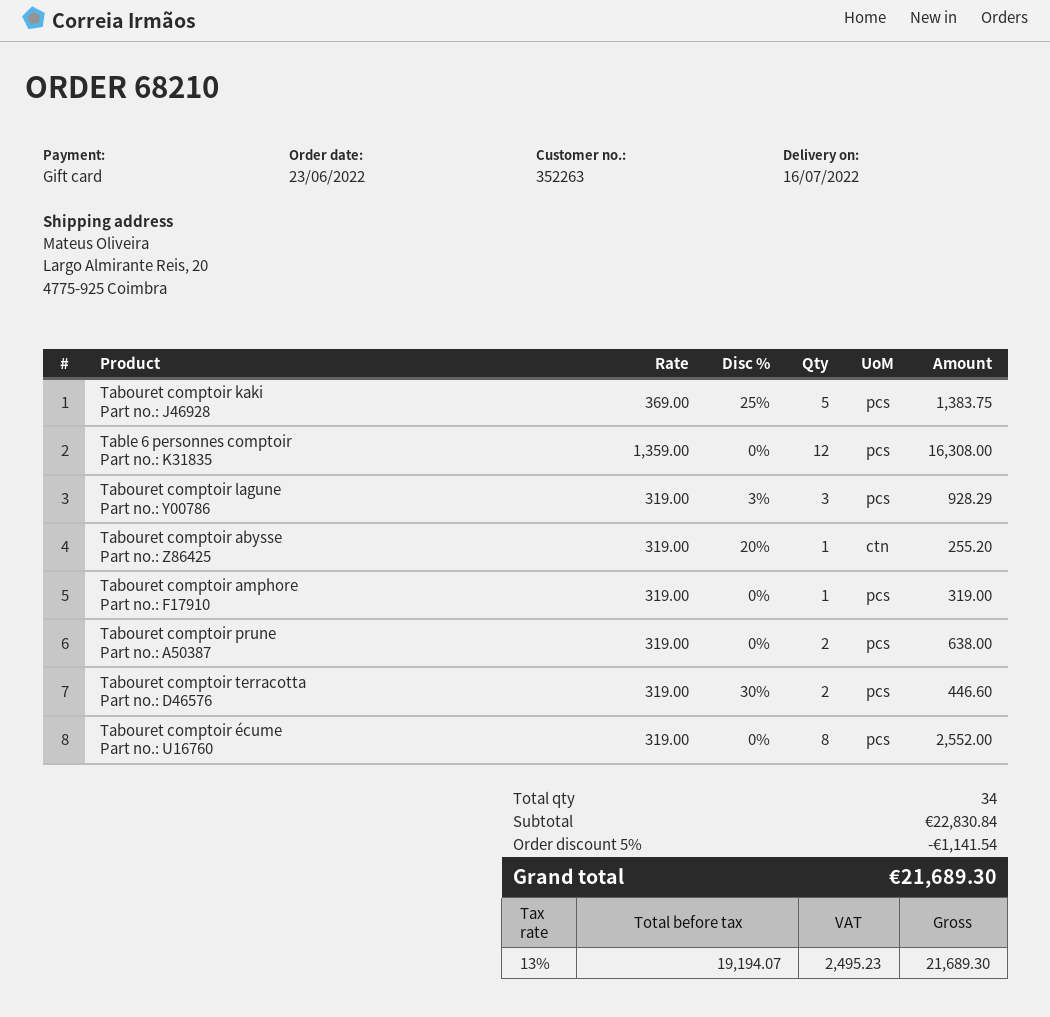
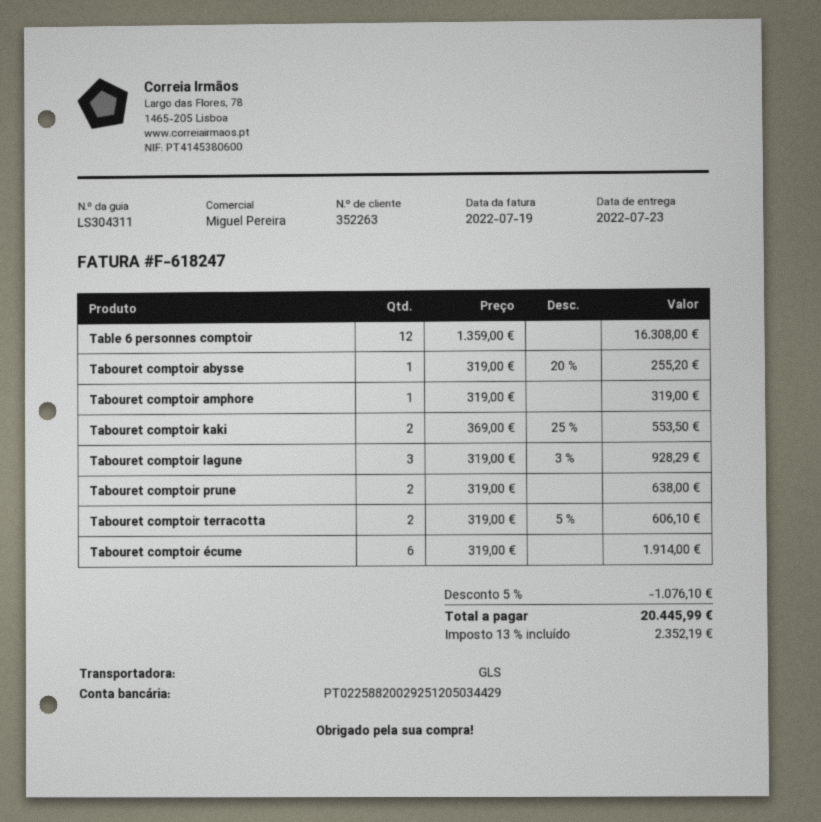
delivery date: 2022-07-16 -> 2022-07-23
Tabouret comptoir kaki: 5 x 369.00 - 25% = 1383.75 -> 2 x 369.00 - 25% = 553.50
Tabouret comptoir terracotta: 2 x 319.00 - 30% = 446.60 -> 2 x 319.00 - 5% = 606.10
Tabouret comptoir écume: 8 x 319.00 = 2552.00 -> 6 x 319.00 = 1914.00
discount: 5% = 1141.54 -> 5% = 1076.10
tax: 13% = 2495.23 -> 13% = 2352.19
total: 21689.30 -> 20445.99

